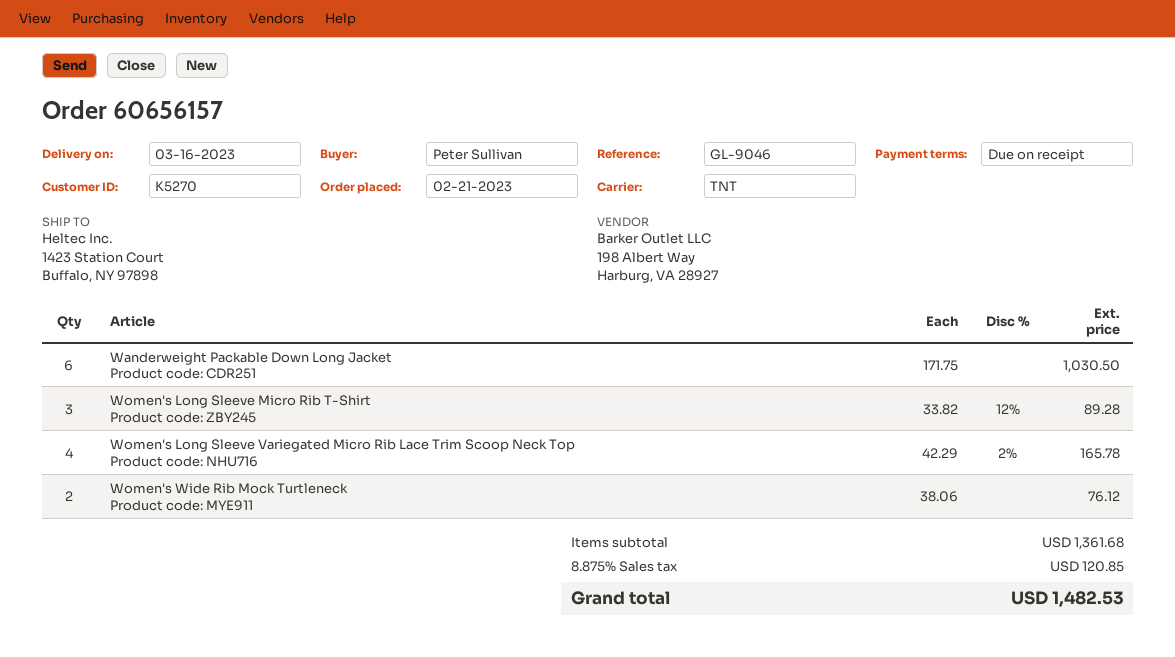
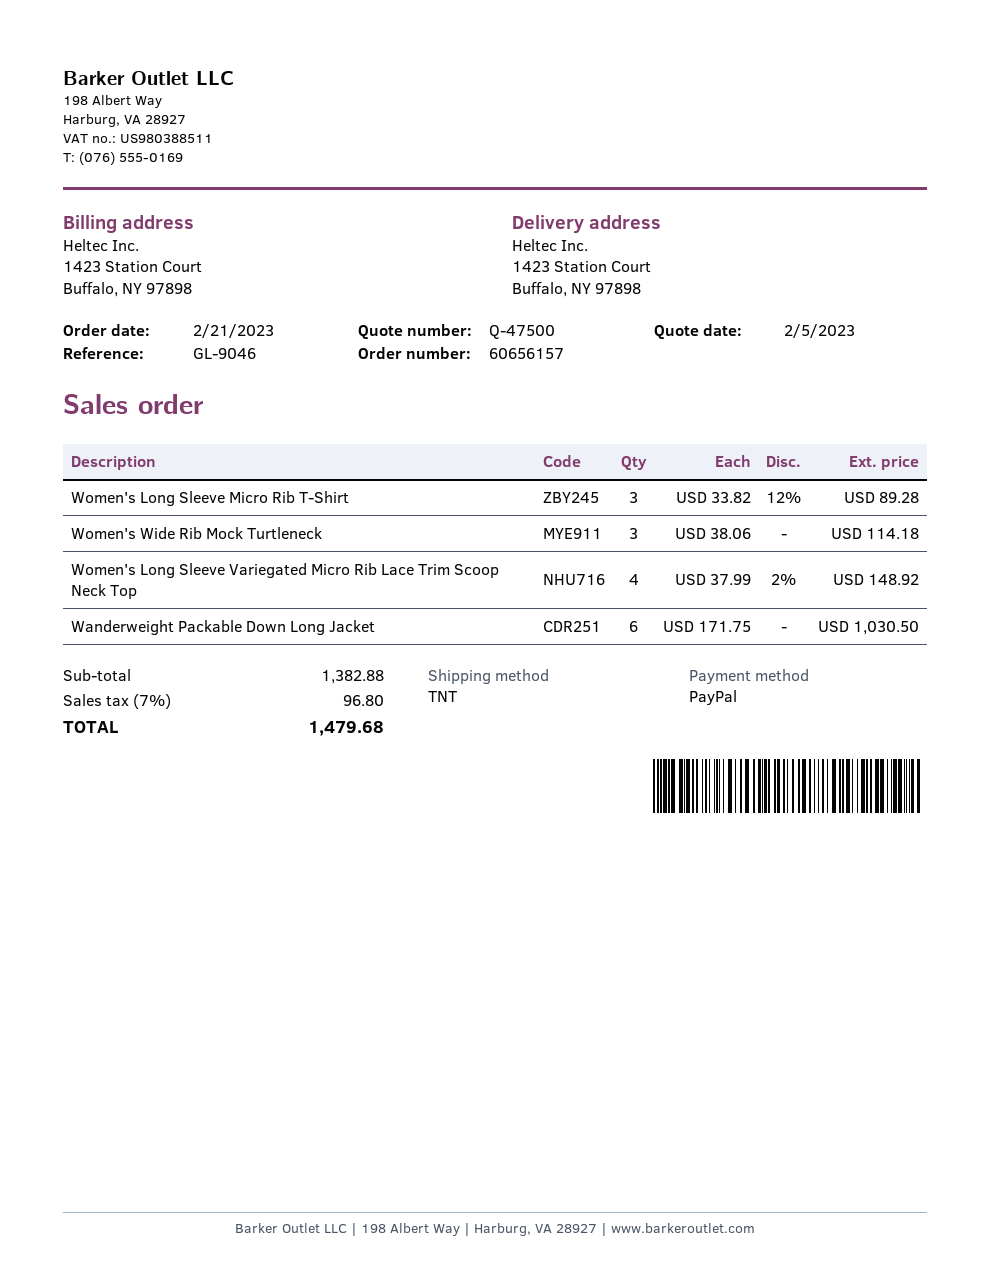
Women's Long Sleeve Variegated Micro Rib Lace Trim Scoop Neck Top: 4 x 42.29 - 2% = 165.78 -> 4 x 37.99 - 2% = 148.92
Women's Wide Rib Mock Turtleneck: 2 x 38.06 = 76.12 -> 3 x 38.06 = 114.18
subtotal: 1361.68 -> 1382.88
tax: 8.875% = 120.85 -> 7% = 96.80
total: 1482.53 -> 1479.68

